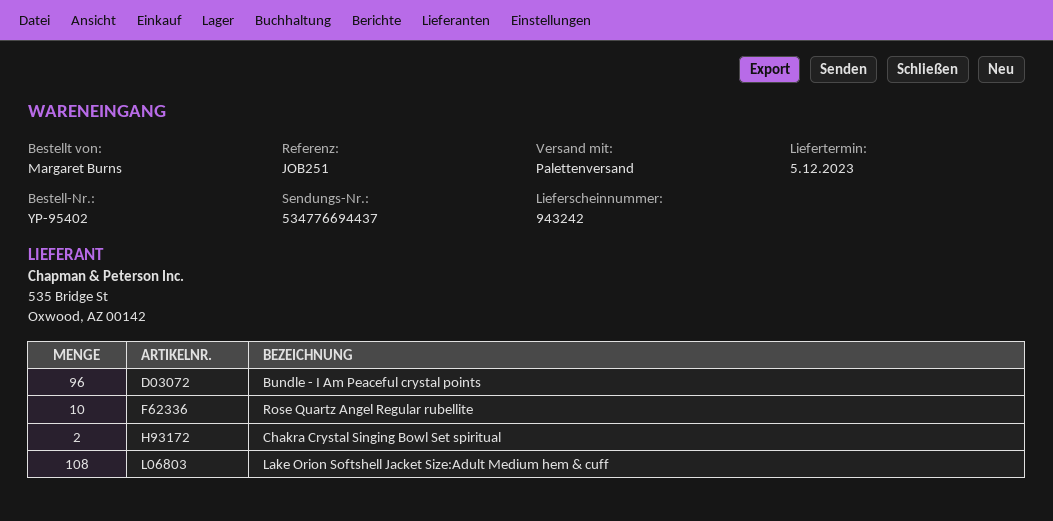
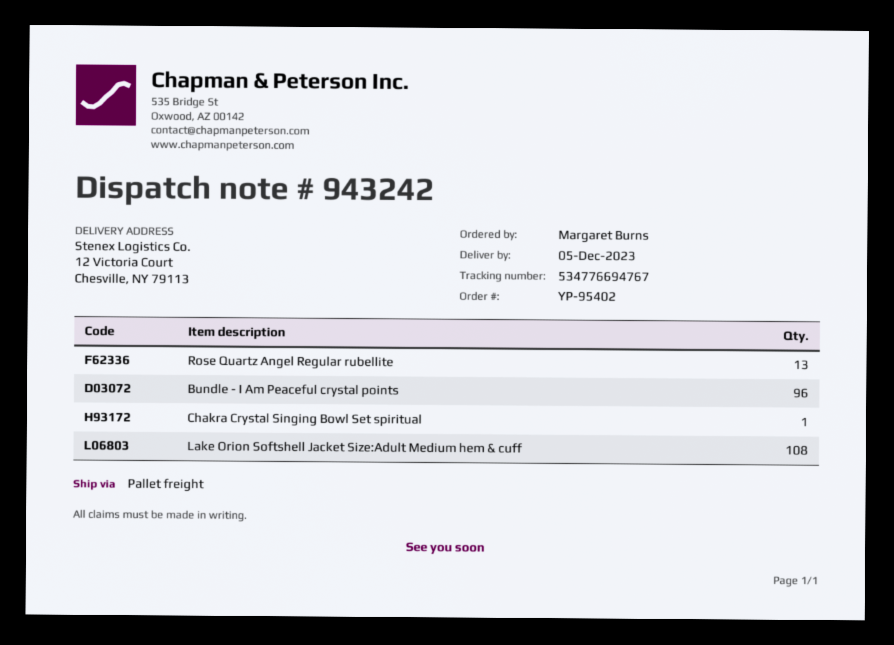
tracking number: 534776694437 -> 534776694767
Rose Quartz Angel Regular rubellite: 10 -> 13
Chakra Crystal Singing Bowl Set spiritual: 2 -> 1

